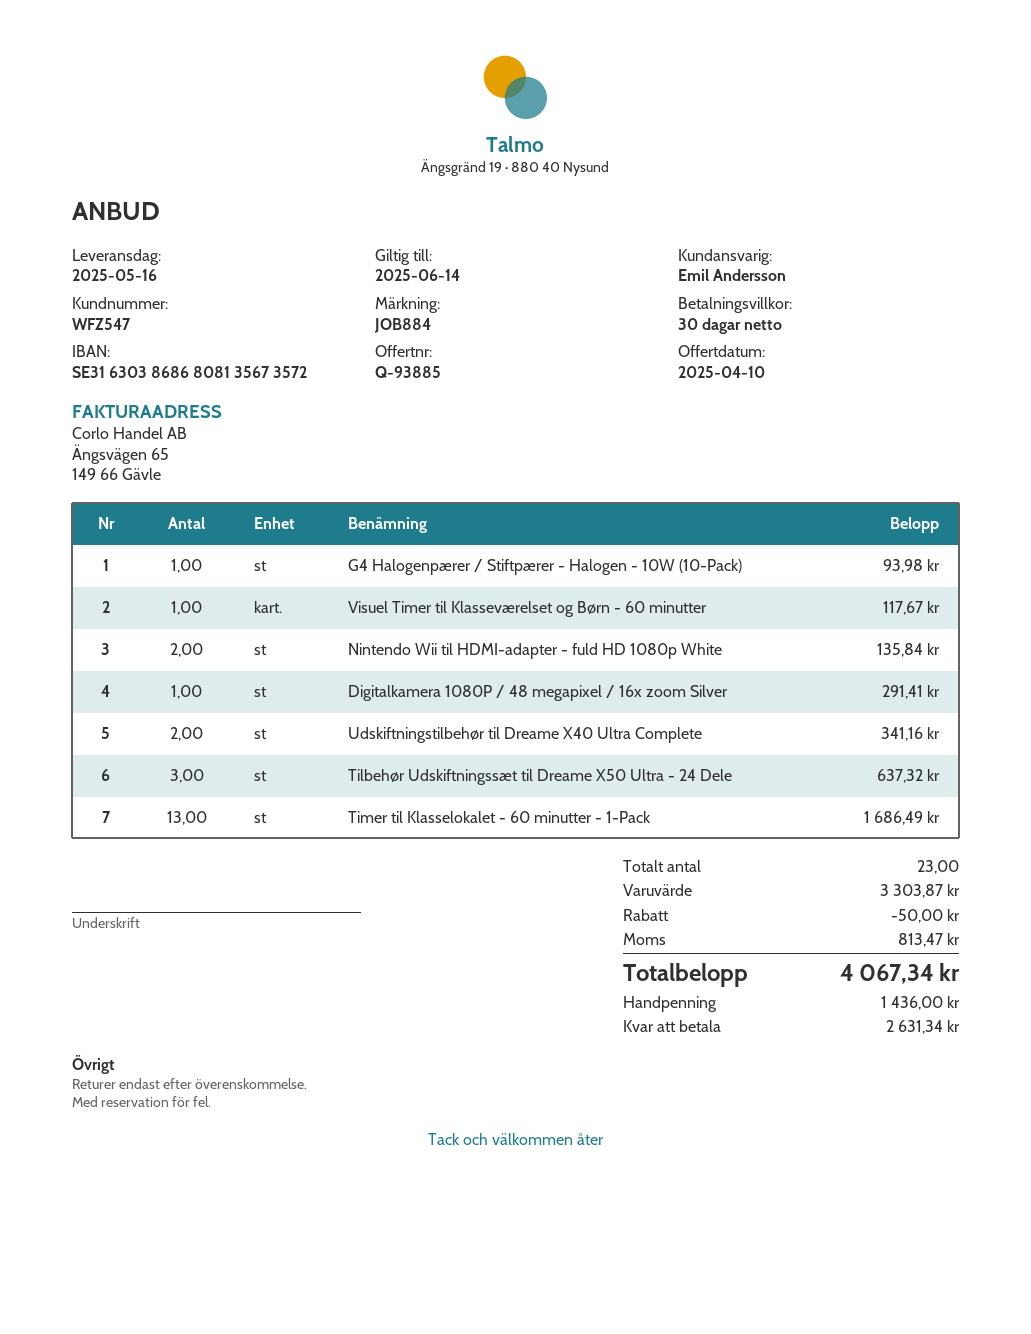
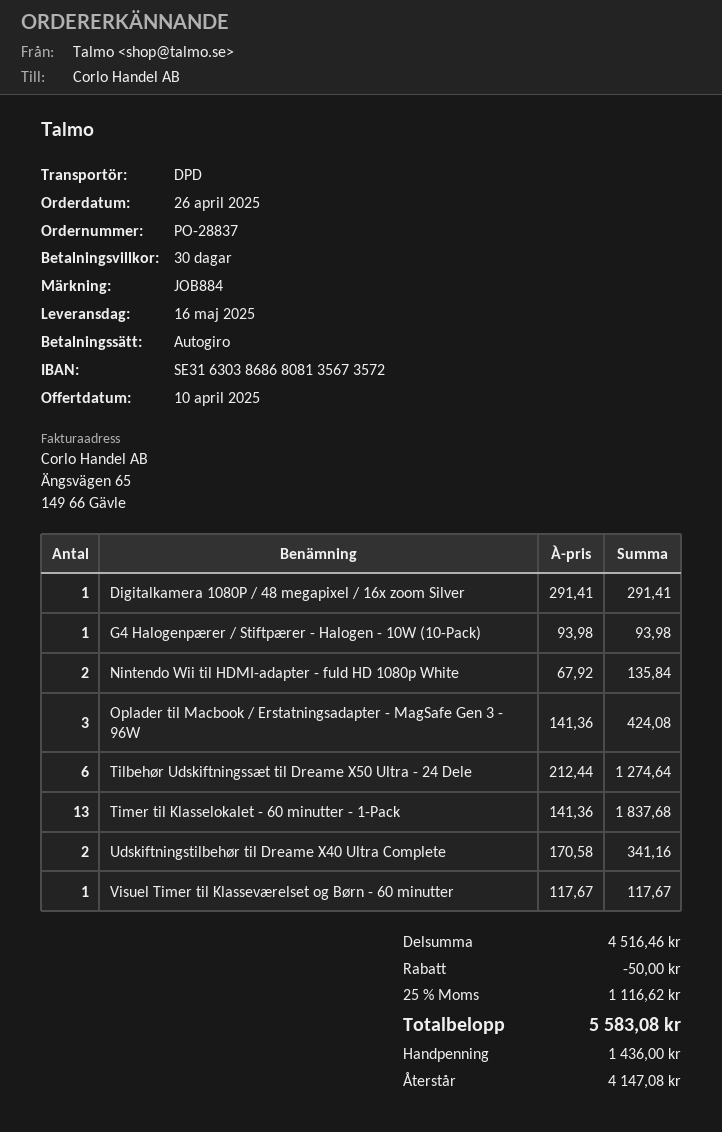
Tilbehør Udskiftningssæt til Dreame X50 Ultra - 24 Dele: 3 for 637.32 -> 6 for 1274.64
Timer til Klasselokalet - 60 minutter - 1-Pack: 13 for 1686.49 -> 13 for 1837.68
Oplader til Macbook / Erstatningsadapter - MagSafe Gen 3 - 96W: none -> 3 for 424.08
subtotal: 3303.87 -> 4516.46
tax: 813.47 -> 1116.62
total: 4067.34 -> 5583.08
balance: 2631.34 -> 4147.08

